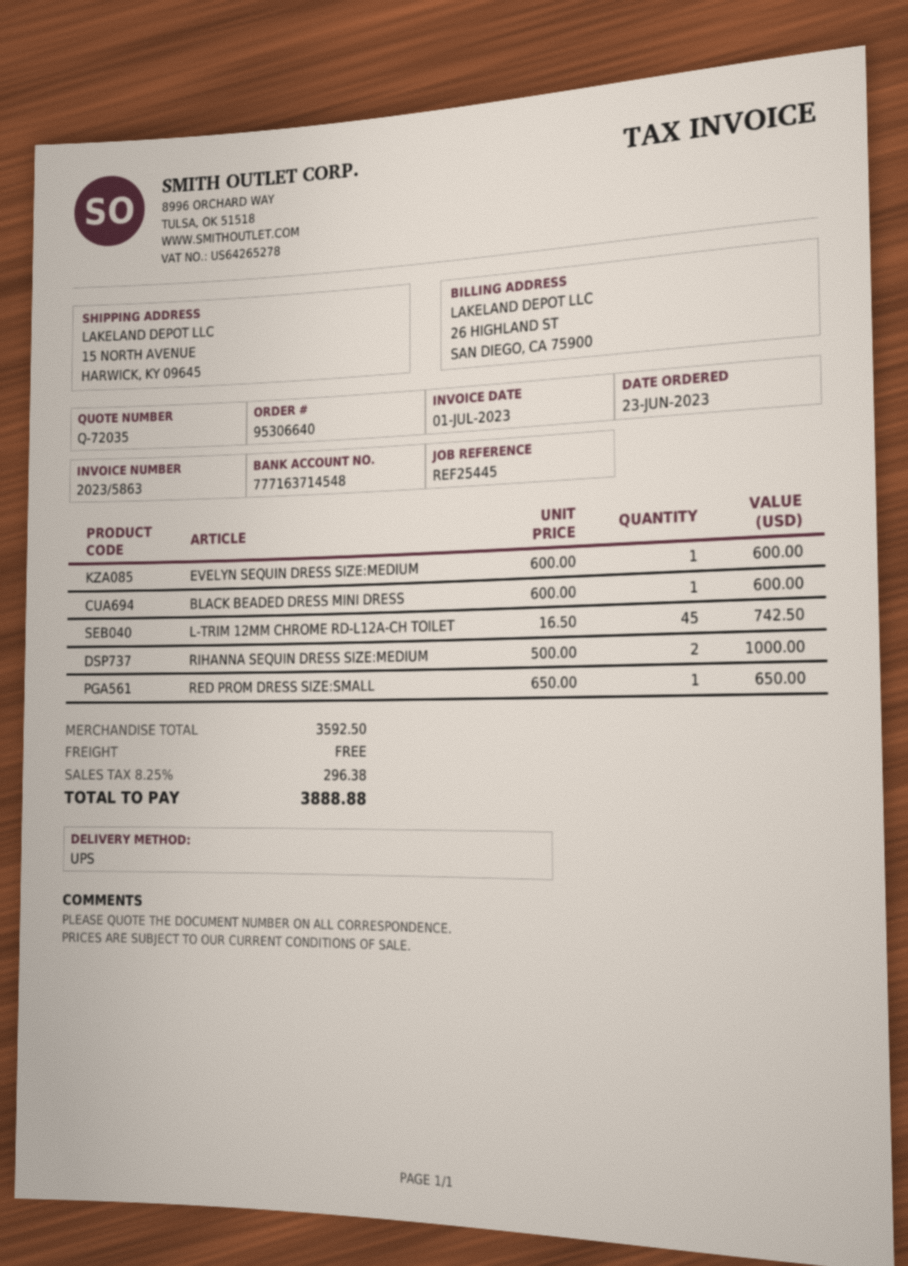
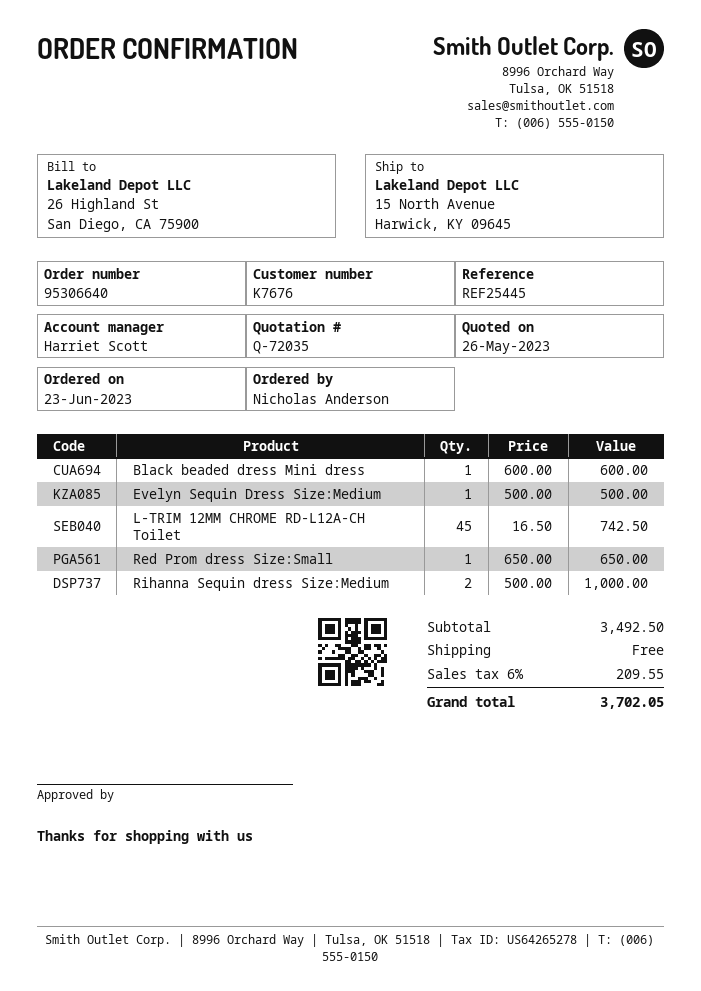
EVELYN SEQUIN DRESS SIZE:MEDIUM: 1 x 600.00 = 600.00 -> 1 x 500.00 = 500.00
subtotal: 3592.50 -> 3492.50
tax: 8.25% = 296.38 -> 6% = 209.55
total: 3888.88 -> 3702.05

